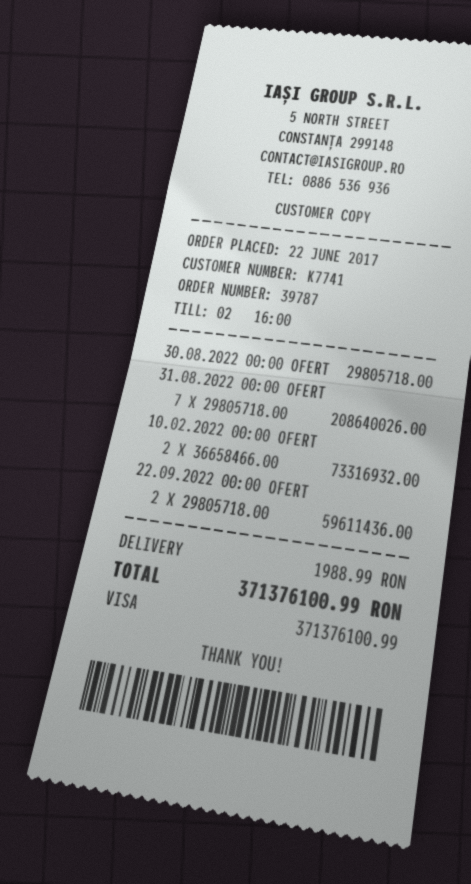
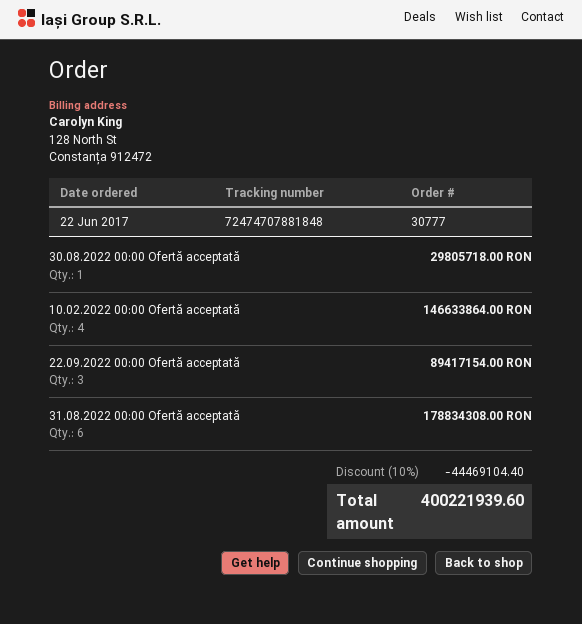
order number: 39787 -> 30777
31.08.2022 00:00 OFERT: 7 for 208640026.00 -> 6 for 178834308.00
10.02.2022 00:00 OFERT: 2 for 73316932.00 -> 4 for 146633864.00
22.09.2022 00:00 OFERT: 2 for 59611436.00 -> 3 for 89417154.00
discount: none -> 10% = 44469104.40
shipping: 1988.99 -> none
total: 371376100.99 -> 400221939.60

